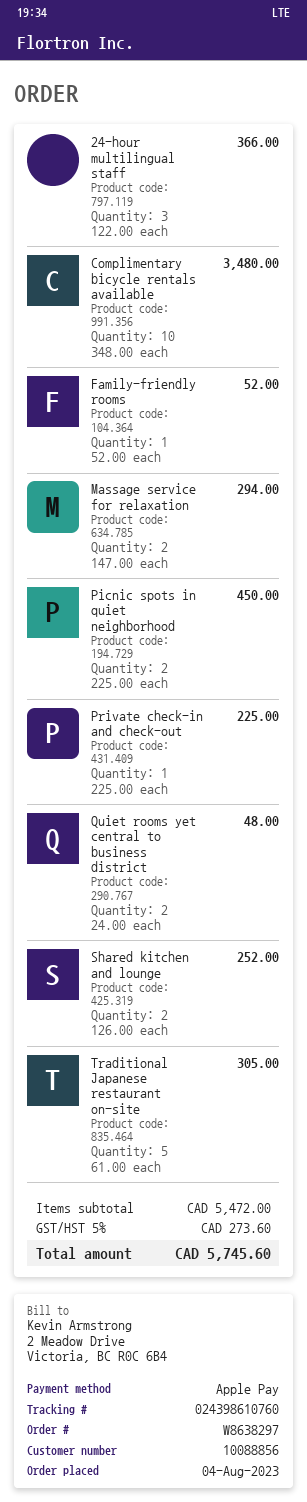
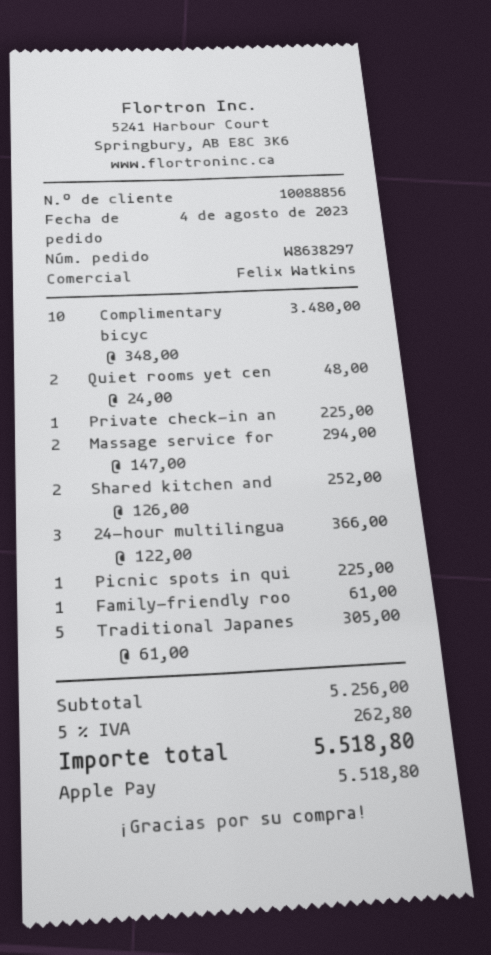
Family-friendly rooms: 1 x 52.00 = 52.00 -> 1 x 61.00 = 61.00
Picnic spots in quiet neighborhood: 2 x 225.00 = 450.00 -> 1 x 225.00 = 225.00
subtotal: 5472.00 -> 5256.00
tax: 5% = 273.60 -> 5% = 262.80
total: 5745.60 -> 5518.80

